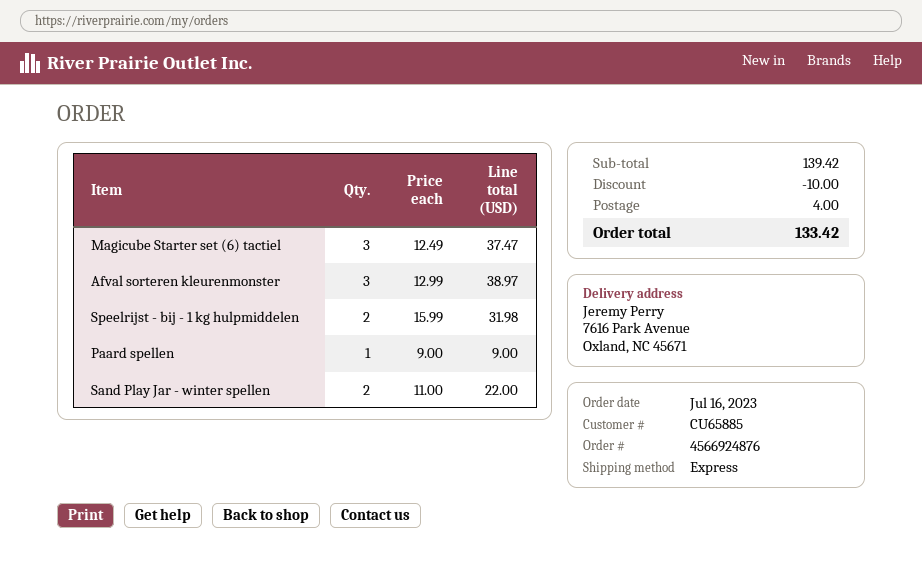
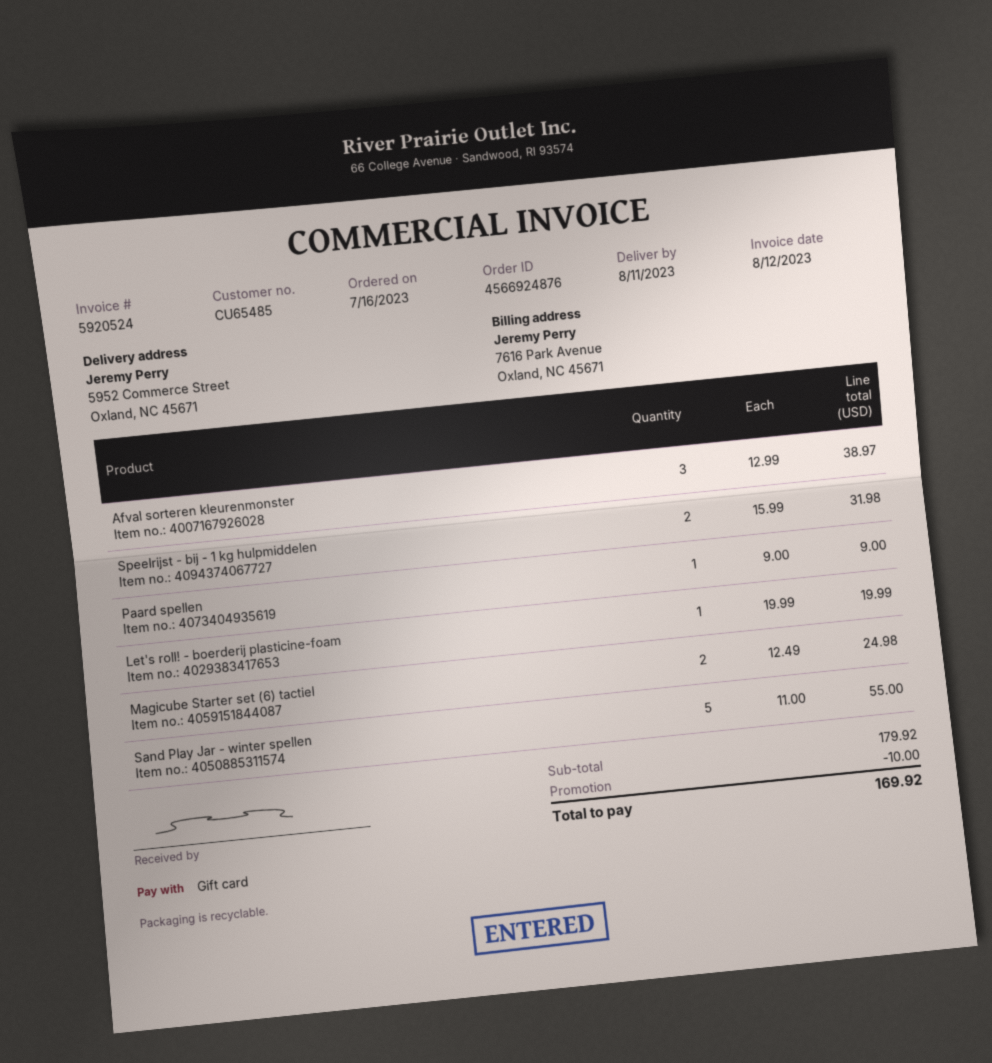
customer number: CU65885 -> CU65485
ship to: 7616 Park Avenue, Oxland, NC 45671 -> 5952 Commerce Street, Oxland, NC 45671
Magicube Starter set (6) tactiel: 3 x 12.49 = 37.47 -> 2 x 12.49 = 24.98
Sand Play Jar - winter spellen: 2 x 11.00 = 22.00 -> 5 x 11.00 = 55.00
Let's roll! - boerderij plasticine-foam: none -> 1 x 19.99 = 19.99
subtotal: 139.42 -> 179.92
shipping: 4.00 -> none
total: 133.42 -> 169.92

